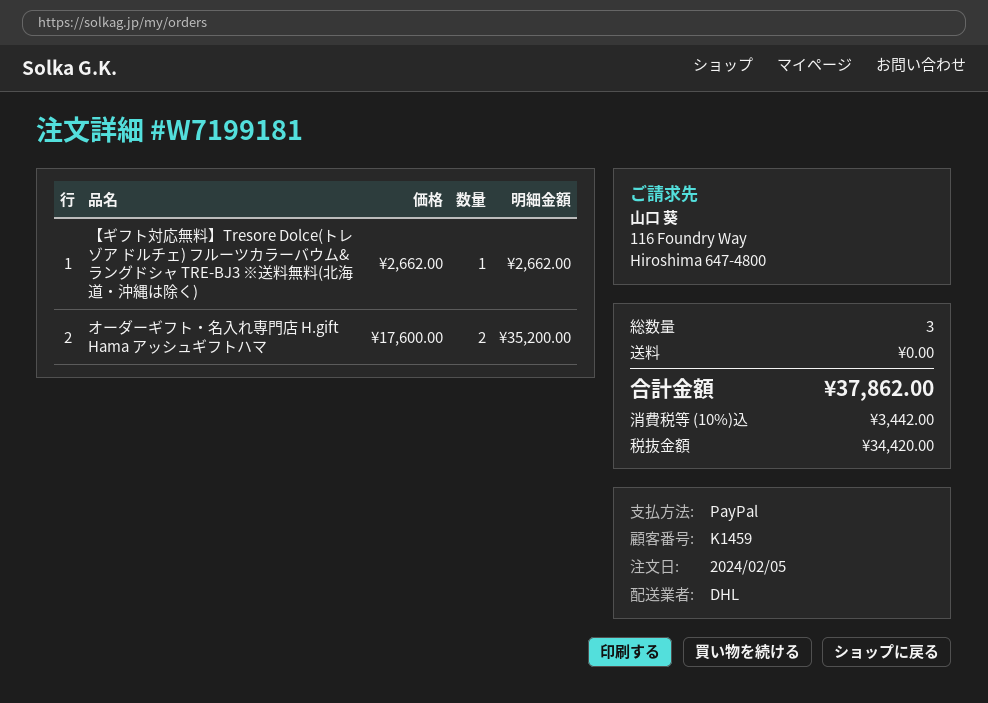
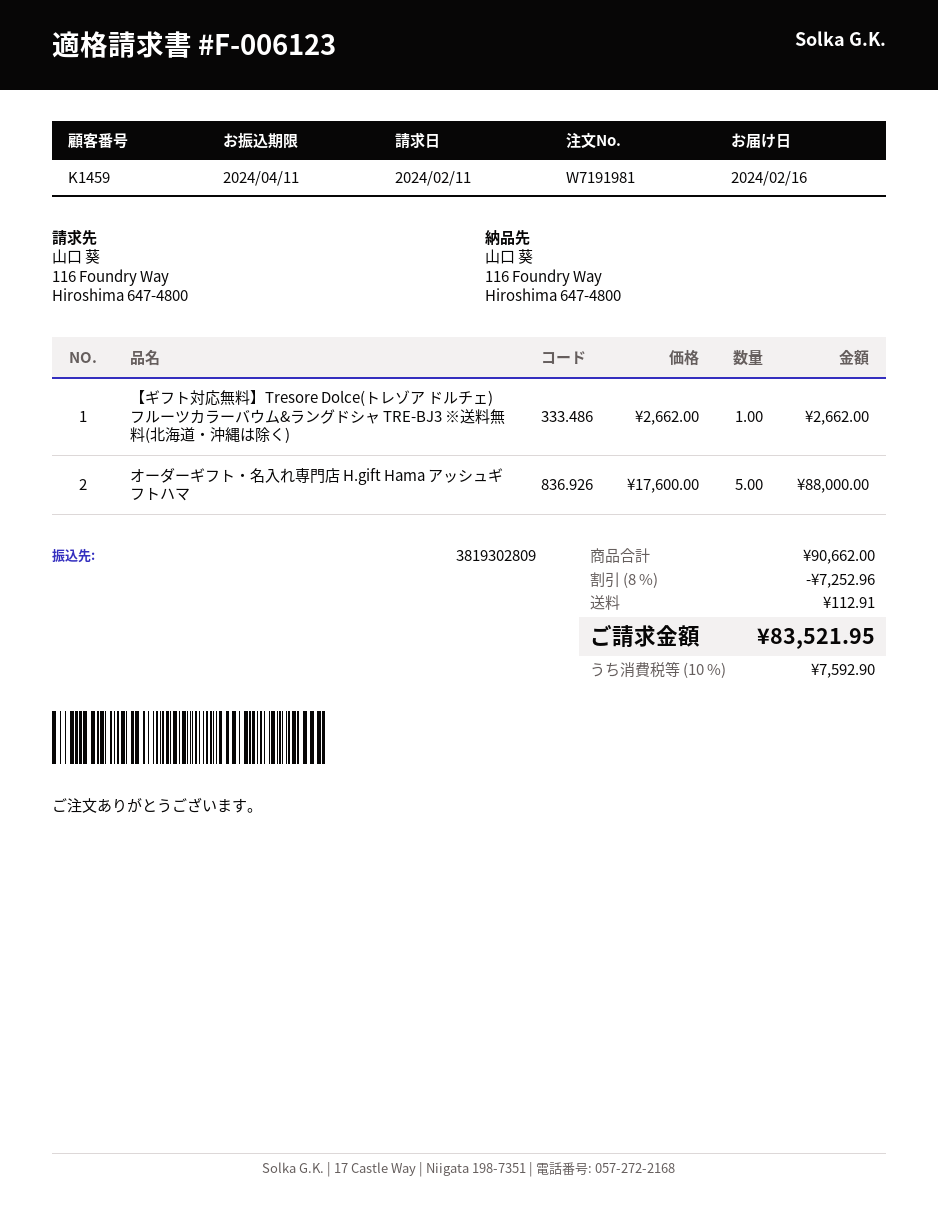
order number: W7199181 -> W7191981
オーダーギフト・名入れ専門店 H.gift Hama アッシュギフトハマ: 2 x 17600.00 = 35200.00 -> 5 x 17600.00 = 88000.00
discount: none -> 8% = 7252.96
shipping: 0.00 -> 112.91
tax: 10% = 3442.00 -> 10% = 7592.90
total: 37862.00 -> 83521.95

